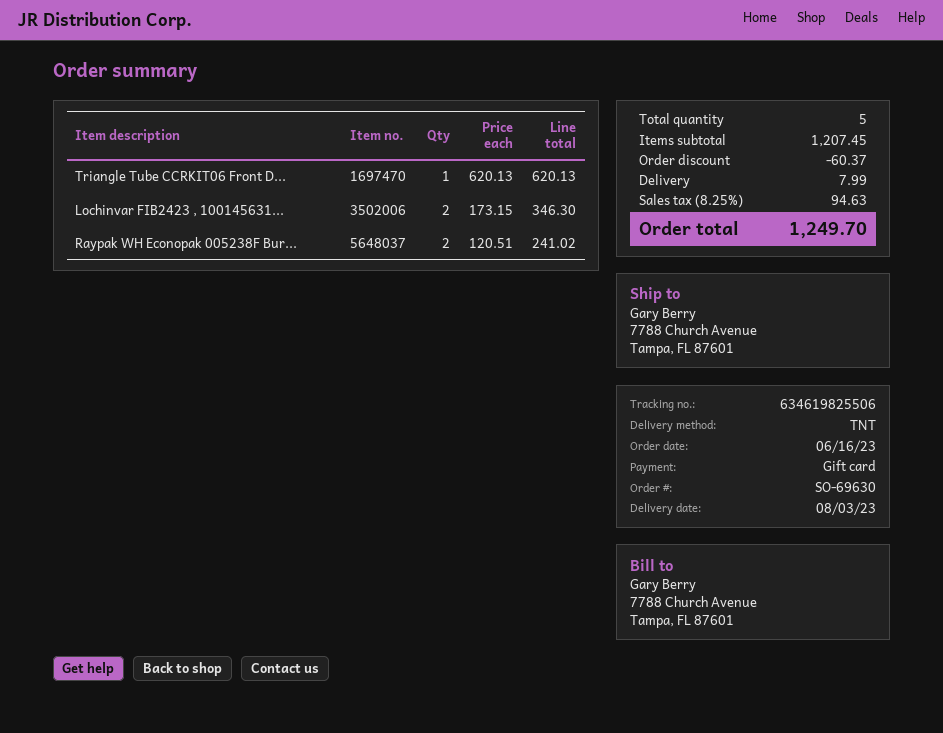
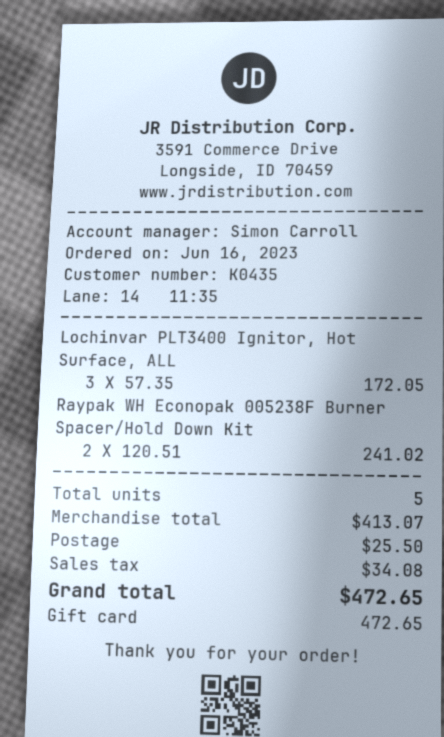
Triangle Tube CCRKIT06 Front D...: 1 x 620.13 = 620.13 -> none
Lochinvar FIB2423 , 100145631...: 2 x 173.15 = 346.30 -> none
Lochinvar PLT3400 Ignitor, Hot Surface, ALL: none -> 3 x 57.35 = 172.05
subtotal: 1207.45 -> 413.07
discount: 60.37 -> none
shipping: 7.99 -> 25.50
tax: 94.63 -> 34.08
total: 1249.70 -> 472.65

